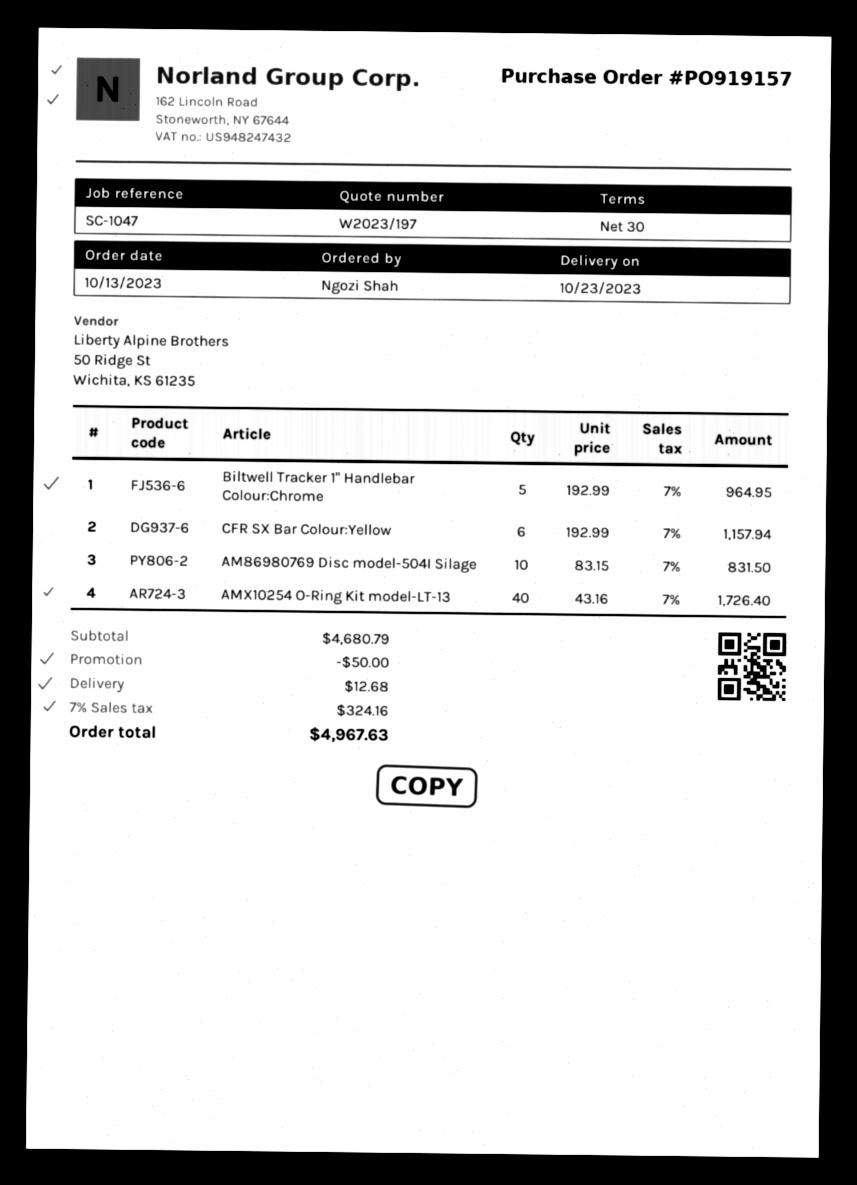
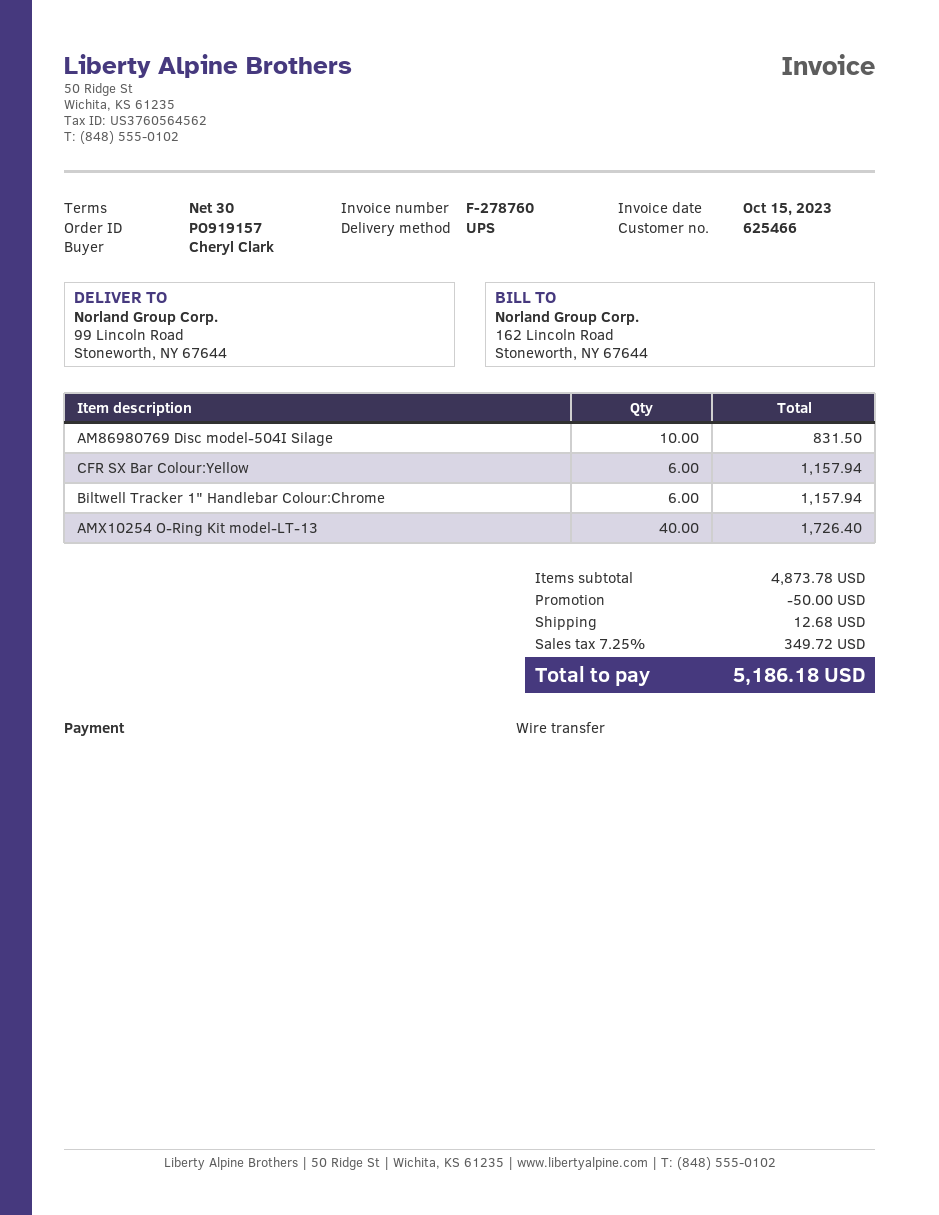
ordered by: Ngozi Shah -> Cheryl Clark
Biltwell Tracker 1" Handlebar Colour:Chrome: 5 for 964.95 -> 6 for 1157.94
subtotal: 4680.79 -> 4873.78
tax: 7% = 324.16 -> 7.25% = 349.72
total: 4967.63 -> 5186.18

